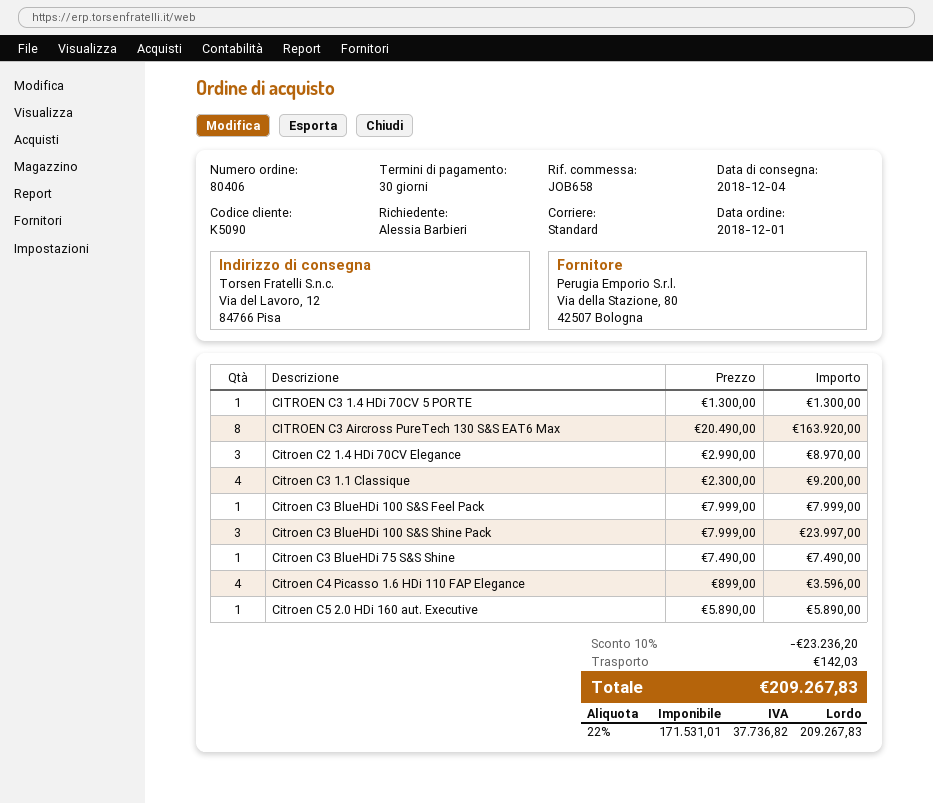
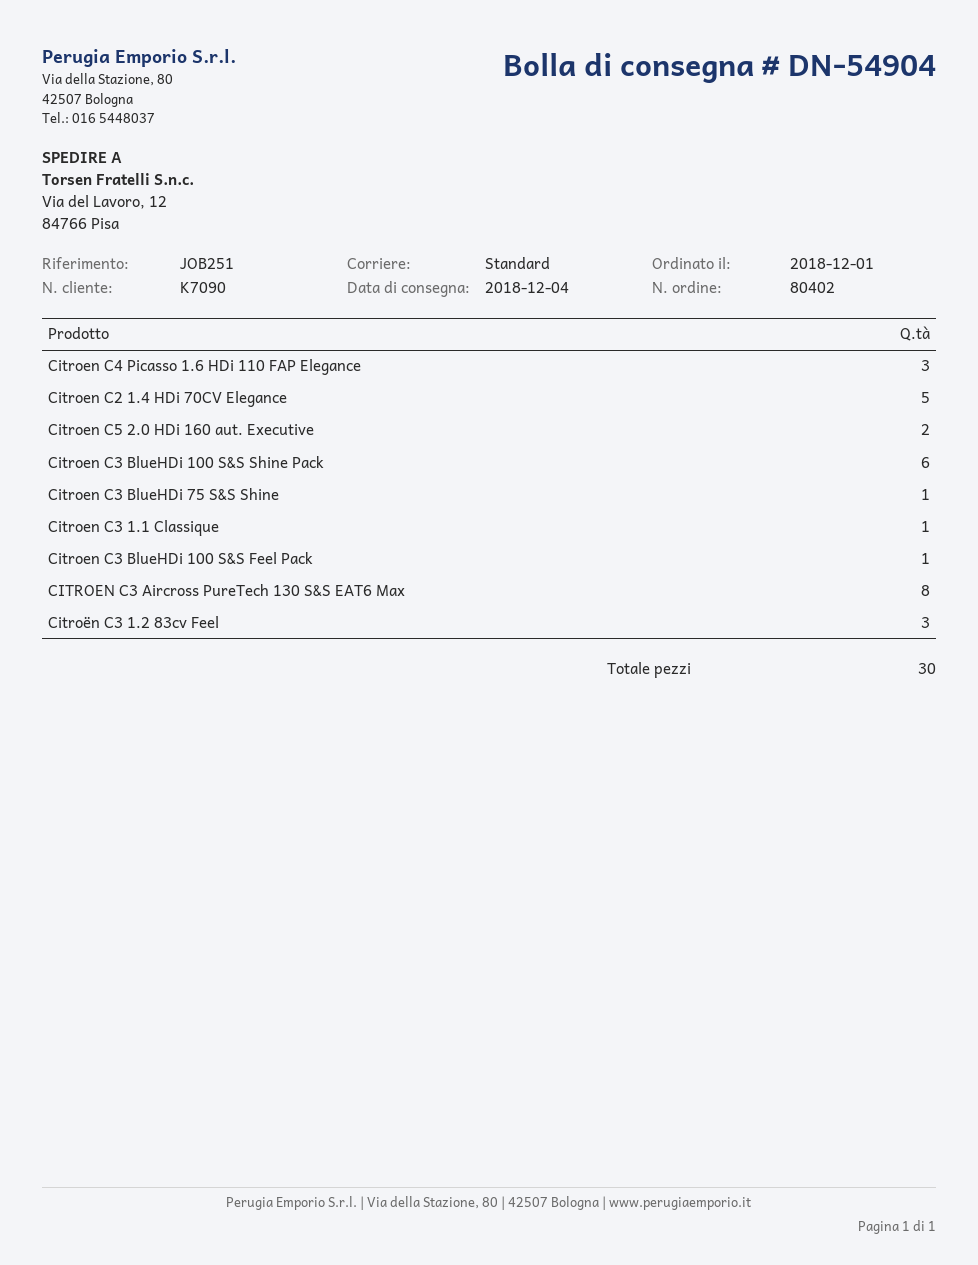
order number: 80406 -> 80402
customer number: K5090 -> K7090
reference: JOB658 -> JOB251
CITROEN C3 1.4 HDi 70CV 5 PORTE: 1 -> none
Citroen C2 1.4 HDi 70CV Elegance: 3 -> 5
Citroen C3 1.1 Classique: 4 -> 1
Citroen C3 BlueHDi 100 S&S Shine Pack: 3 -> 6
Citroen C4 Picasso 1.6 HDi 110 FAP Elegance: 4 -> 3
Citroen C5 2.0 HDi 160 aut. Executive: 1 -> 2
Citroën C3 1.2 83cv Feel: none -> 3

